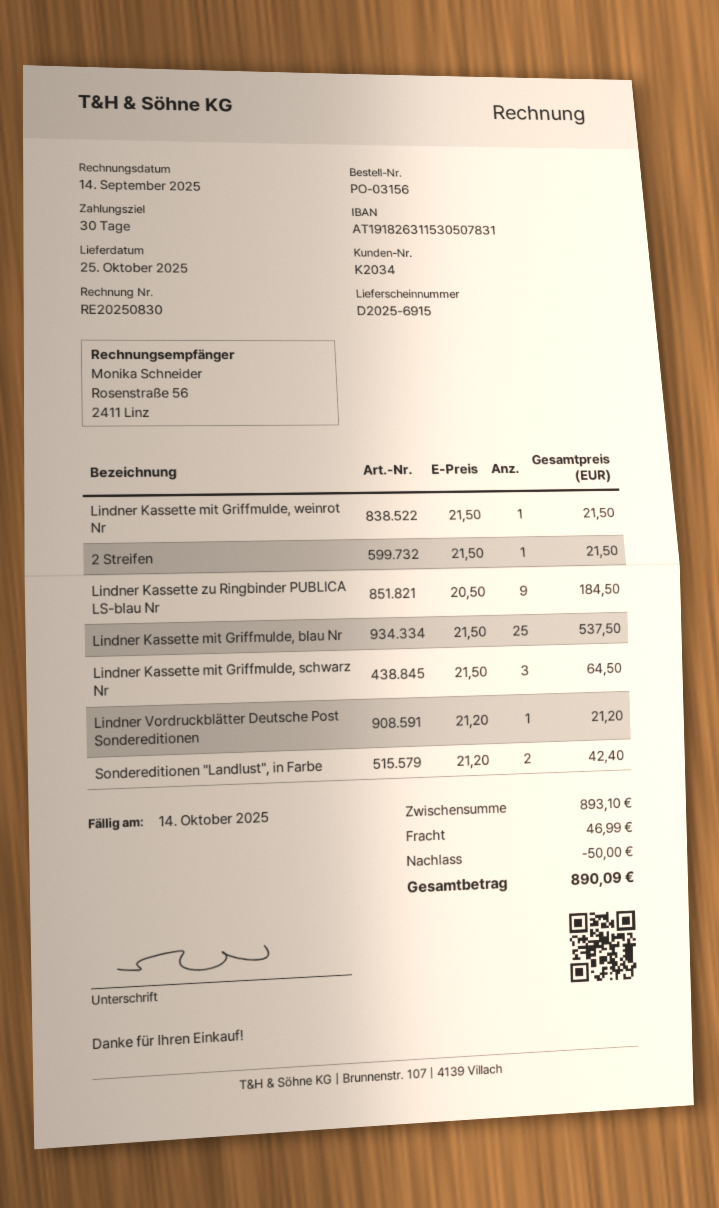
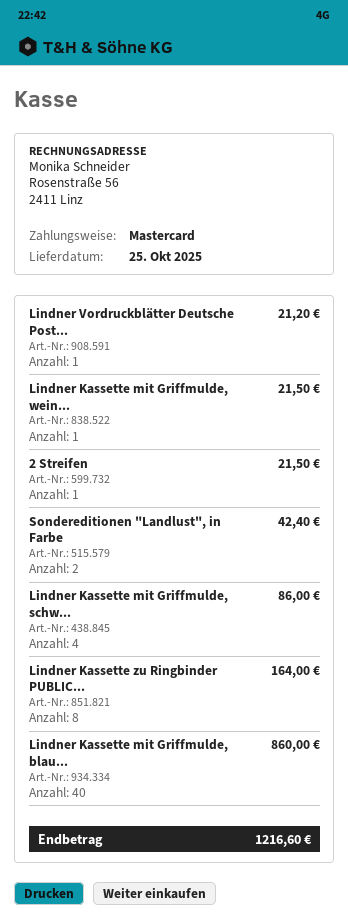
Lindner Kassette zu Ringbinder PUBLICA LS-blau Nr: 9 for 184.50 -> 8 for 164.00
Lindner Kassette mit Griffmulde, blau Nr: 25 for 537.50 -> 40 for 860.00
Lindner Kassette mit Griffmulde, schwarz Nr: 3 for 64.50 -> 4 for 86.00
discount: 50.00 -> none
shipping: 46.99 -> none
total: 890.09 -> 1216.60

